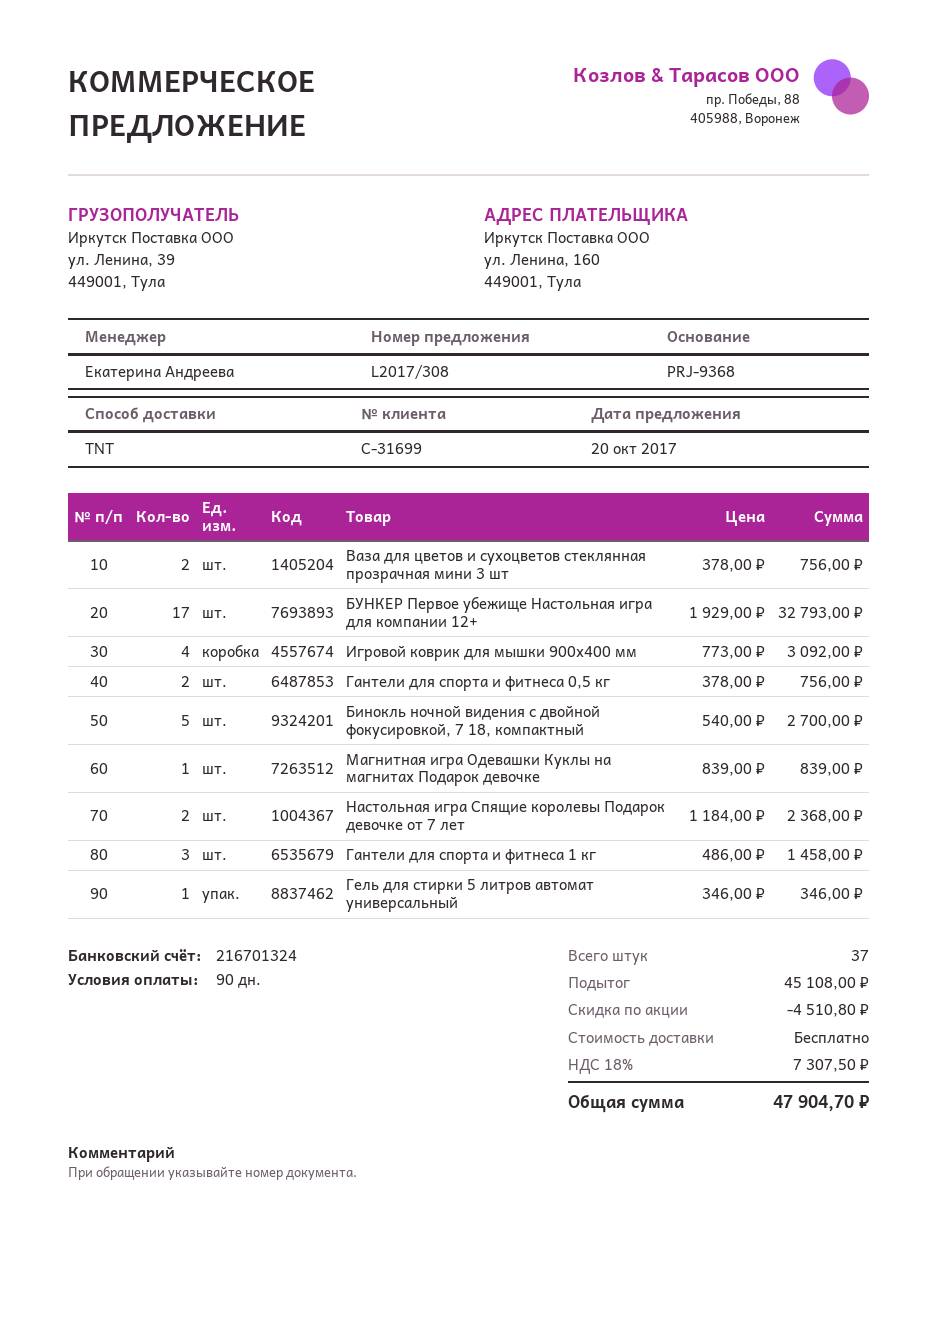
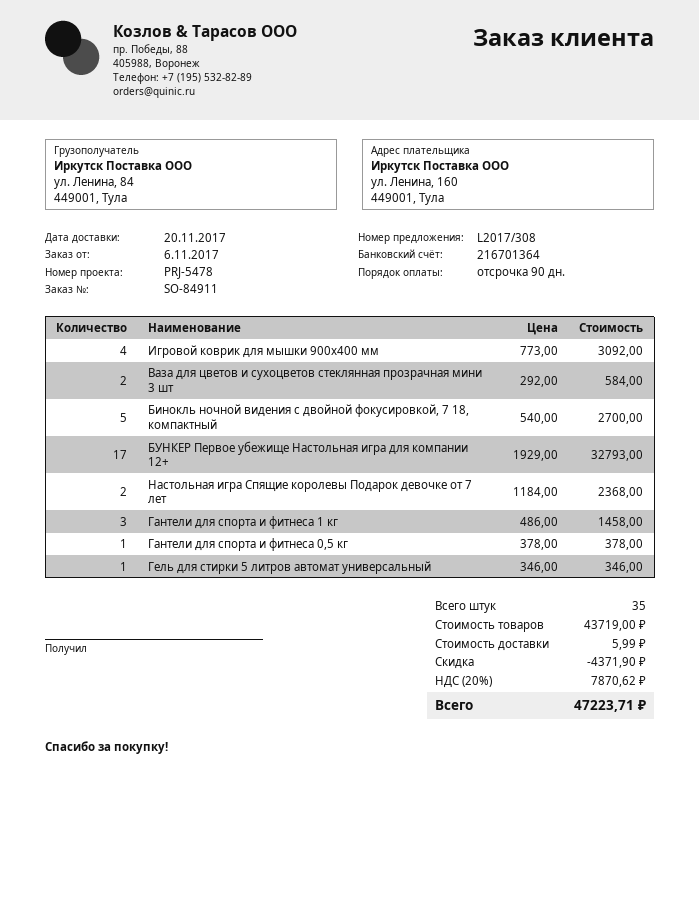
reference: PRJ-9368 -> PRJ-5478
bank account: 216701324 -> 216701364
ship to: ул. Ленина, 39, 449001, Тула -> ул. Ленина, 84, 449001, Тула
Ваза для цветов и сухоцветов стеклянная прозрачная мини 3 шт: 2 x 378.00 = 756.00 -> 2 x 292.00 = 584.00
Гантели для спорта и фитнеса 0,5 кг: 2 x 378.00 = 756.00 -> 1 x 378.00 = 378.00
Магнитная игра Одевашки Куклы на магнитах Подарок девочке: 1 x 839.00 = 839.00 -> none
total quantity: 37 -> 35
subtotal: 45108.00 -> 43719.00
discount: 4510.80 -> 4371.90
shipping: 0.00 -> 5.99
tax: 18% = 7307.50 -> 20% = 7870.62
total: 47904.70 -> 47223.71

